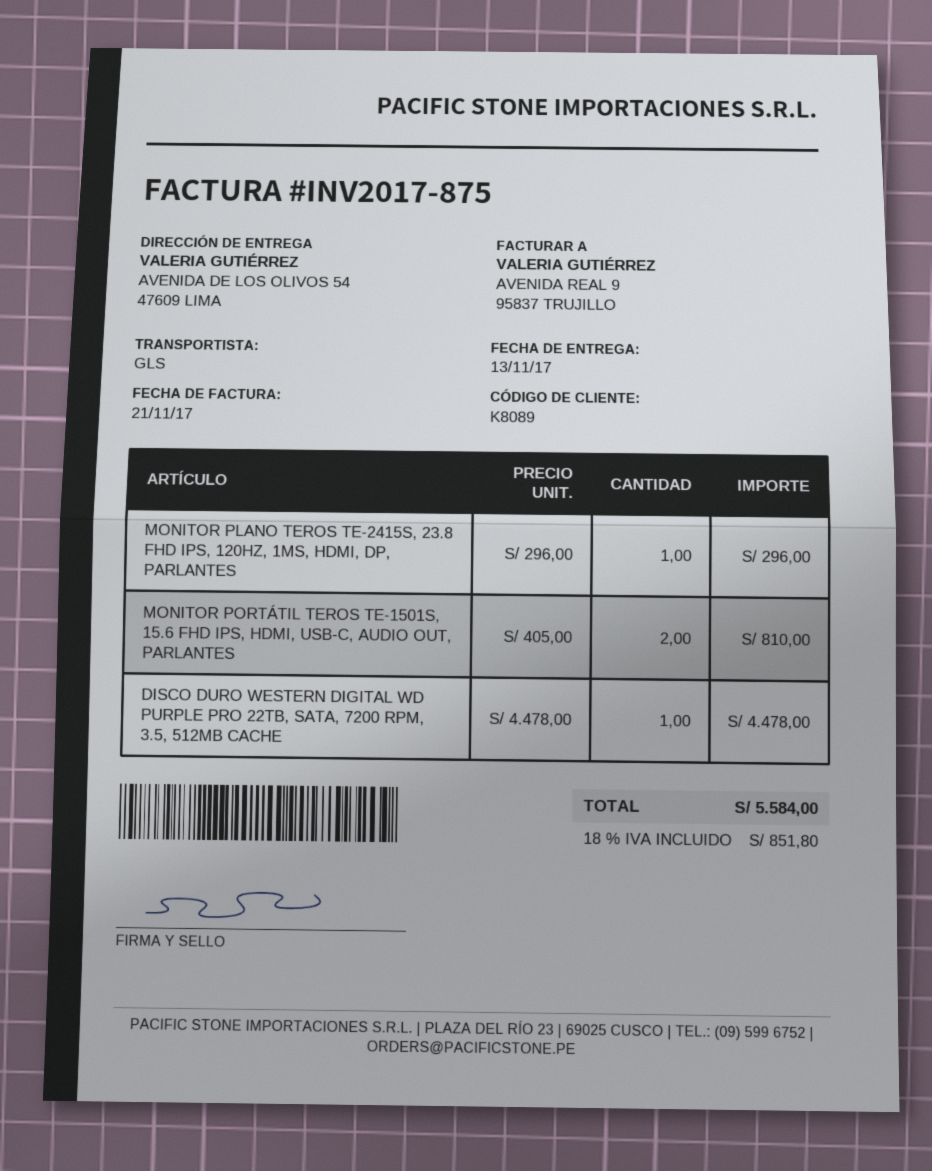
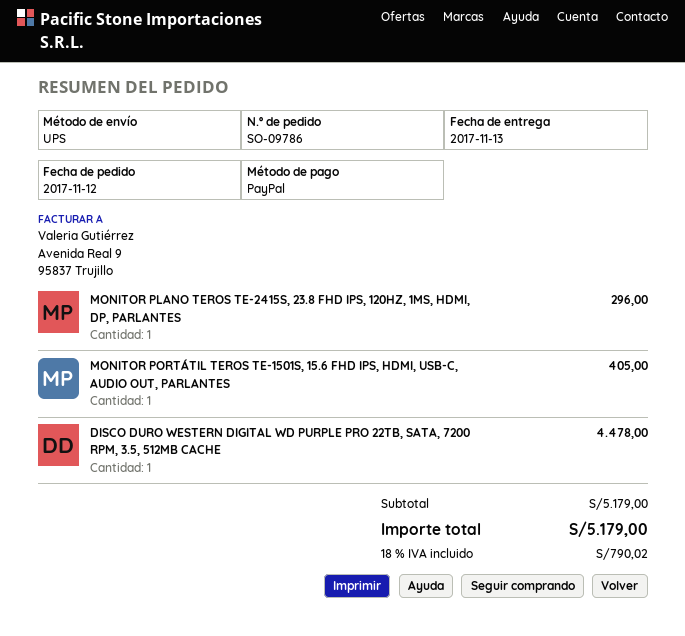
shipping method: GLS -> UPS
MONITOR PORTÁTIL TEROS TE-1501S, 15.6 FHD IPS, HDMI, USB-C, AUDIO OUT, PARLANTES: 2 for 810.00 -> 1 for 405.00
tax: 18% = 851.80 -> 18% = 790.02
total: 5584.00 -> 5179.00

